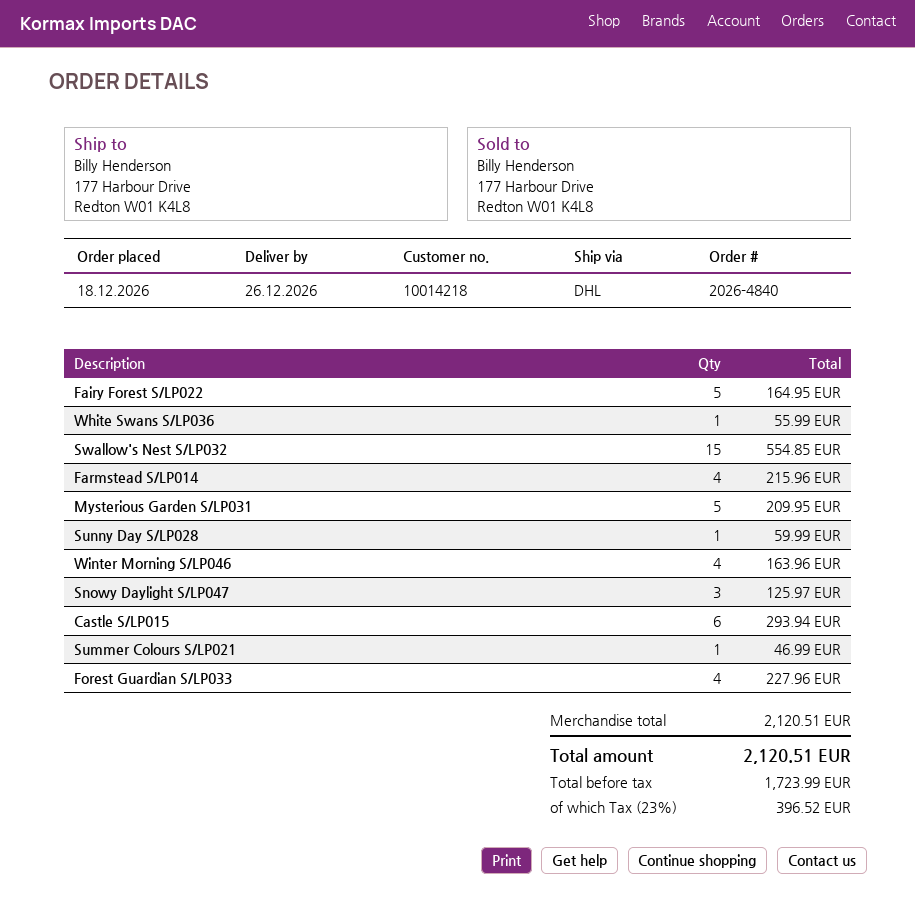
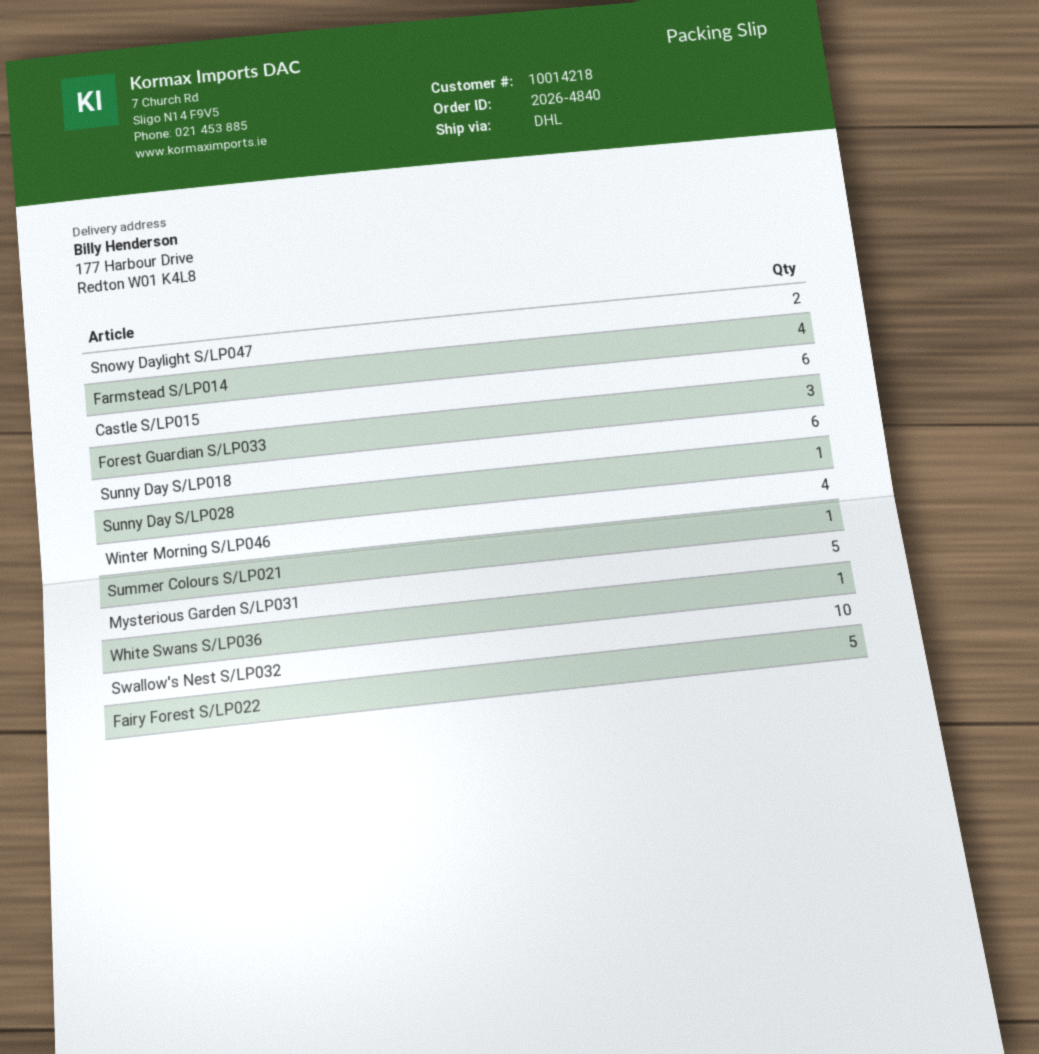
Swallow's Nest S/LP032: 15 -> 10
Snowy Daylight S/LP047: 3 -> 2
Forest Guardian S/LP033: 4 -> 3
Sunny Day S/LP018: none -> 6

